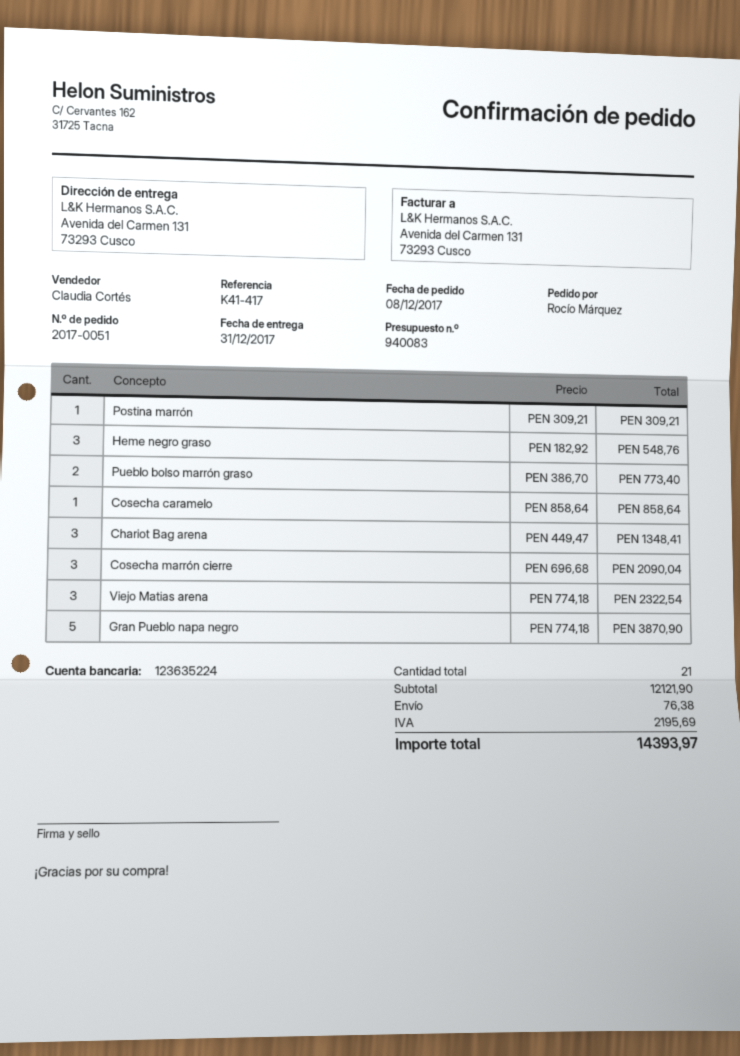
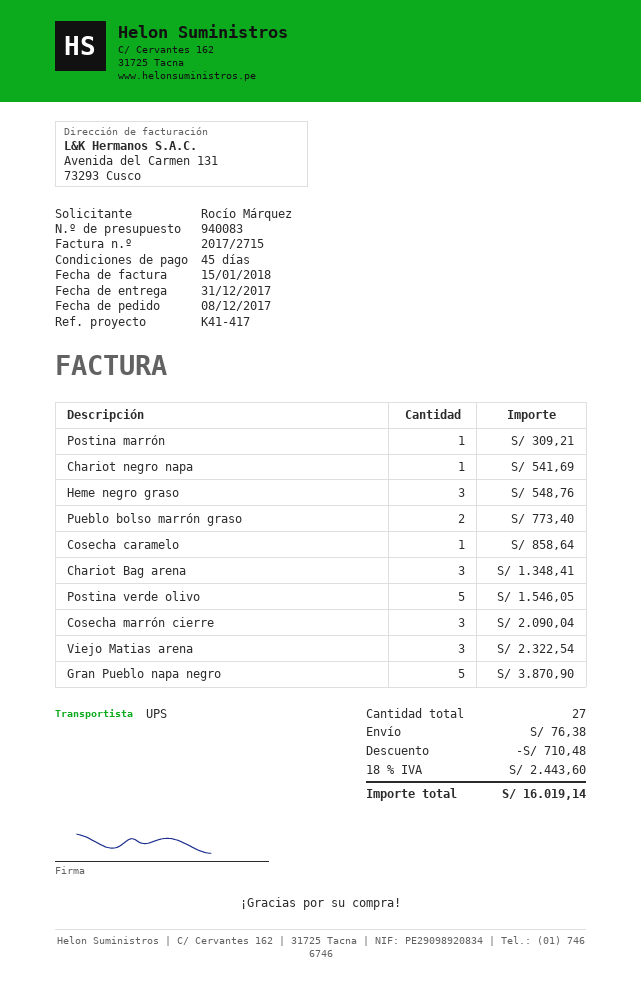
Chariot negro napa: none -> 1 for 541.69
Postina verde olivo: none -> 5 for 1546.05
total quantity: 21 -> 27
discount: none -> 710.48
tax: 2195.69 -> 2443.60
total: 14393.97 -> 16019.14

